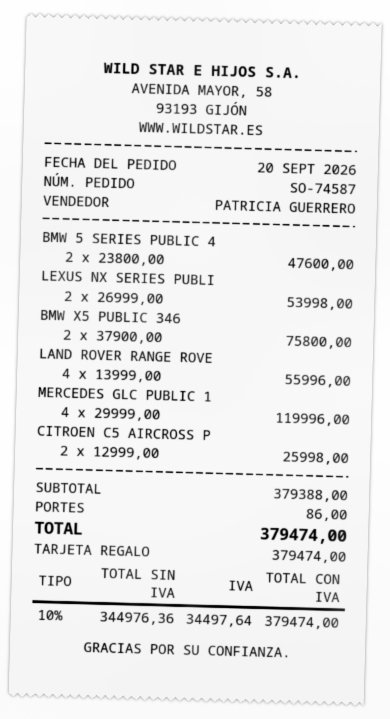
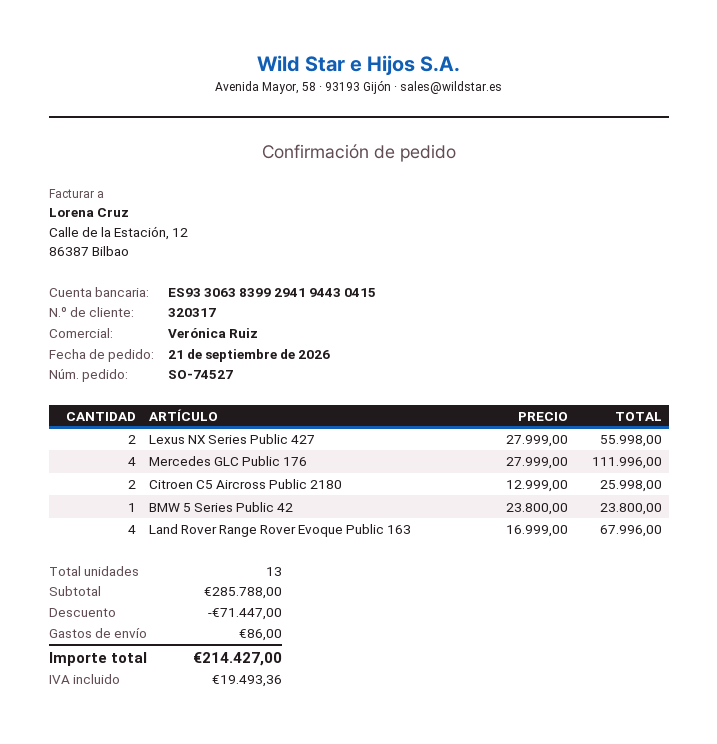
order number: SO-74587 -> SO-74527
order date: 2026-09-20 -> 2026-09-21
sales rep: PATRICIA GUERRERO -> Verónica Ruiz
BMW 5 SERIES PUBLIC 4: 2 x 23800.00 = 47600.00 -> 1 x 23800.00 = 23800.00
LEXUS NX SERIES PUBLI: 2 x 26999.00 = 53998.00 -> 2 x 27999.00 = 55998.00
BMW X5 PUBLIC 346: 2 x 37900.00 = 75800.00 -> none
LAND ROVER RANGE ROVE: 4 x 13999.00 = 55996.00 -> 4 x 16999.00 = 67996.00
MERCEDES GLC PUBLIC 1: 4 x 29999.00 = 119996.00 -> 4 x 27999.00 = 111996.00
subtotal: 379388.00 -> 285788.00
discount: none -> 71447.00
tax: 34497.64 -> 19493.36
total: 379474.00 -> 214427.00

